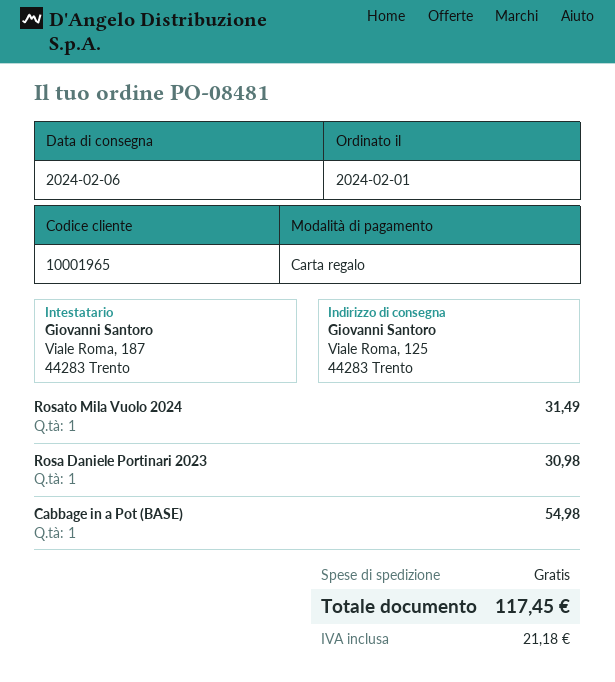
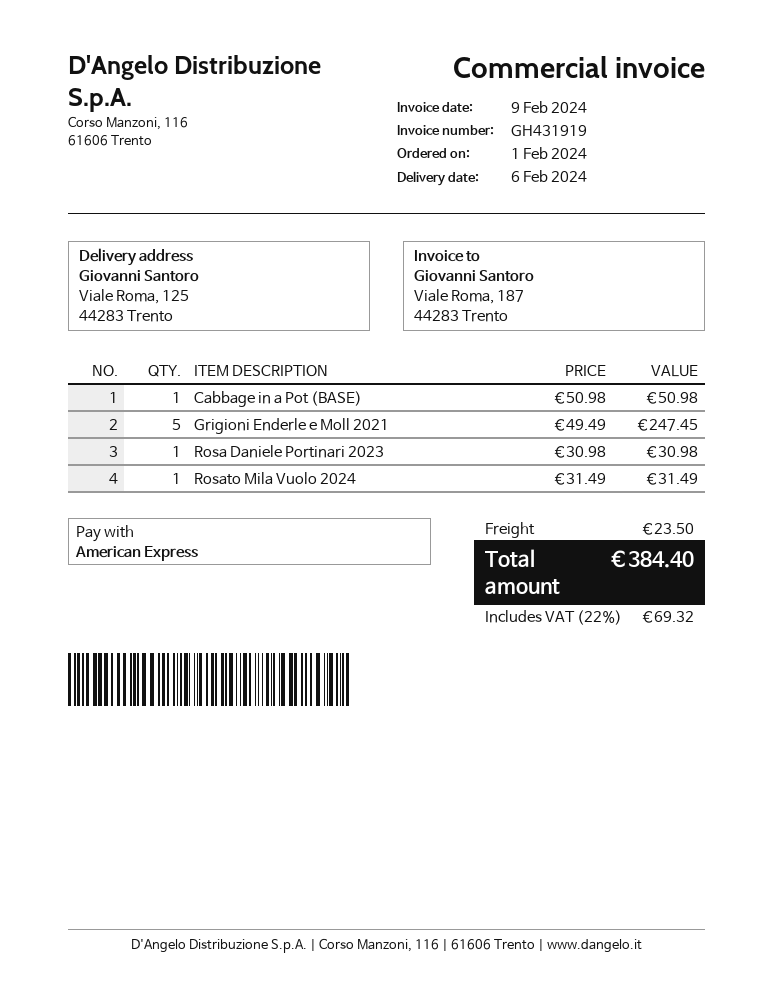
payment method: gift card -> American Express
Cabbage in a Pot (BASE): 1 for 54.98 -> 1 for 50.98
Grigioni Enderle e Moll 2021: none -> 5 for 247.45
shipping: 0.00 -> 23.50
tax: 21.18 -> 69.32
total: 117.45 -> 384.40

